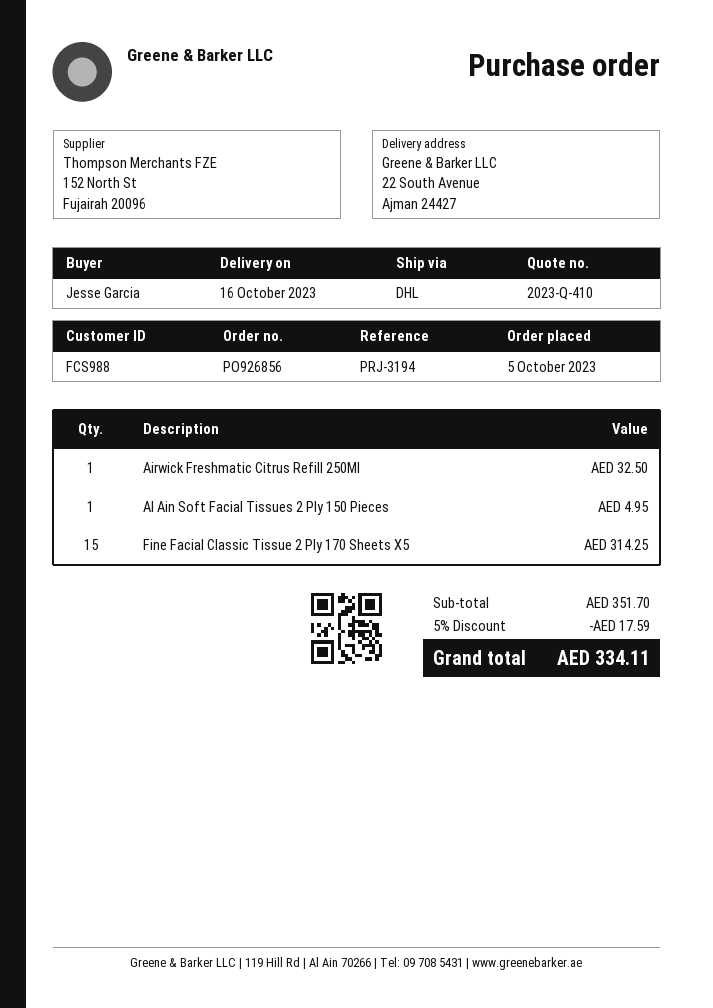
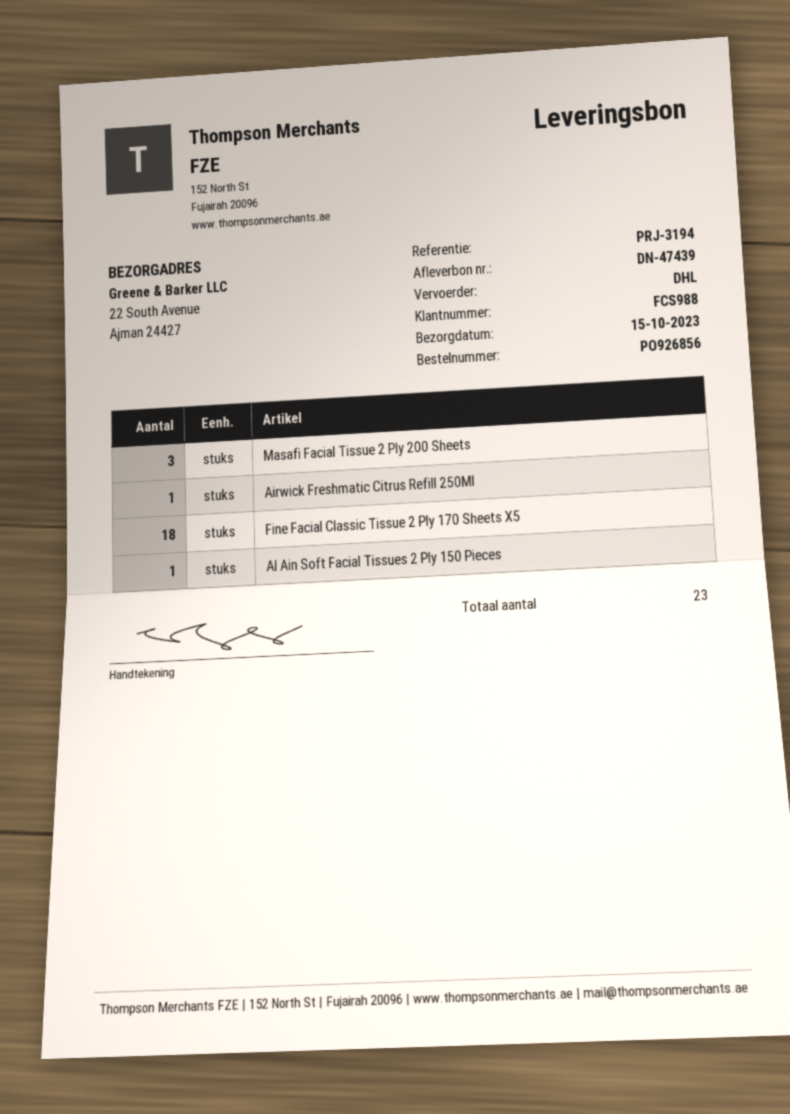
delivery date: 2023-10-16 -> 2023-10-15
Fine Facial Classic Tissue 2 Ply 170 Sheets X5: 15 -> 18
Masafi Facial Tissue 2 Ply 200 Sheets: none -> 3

